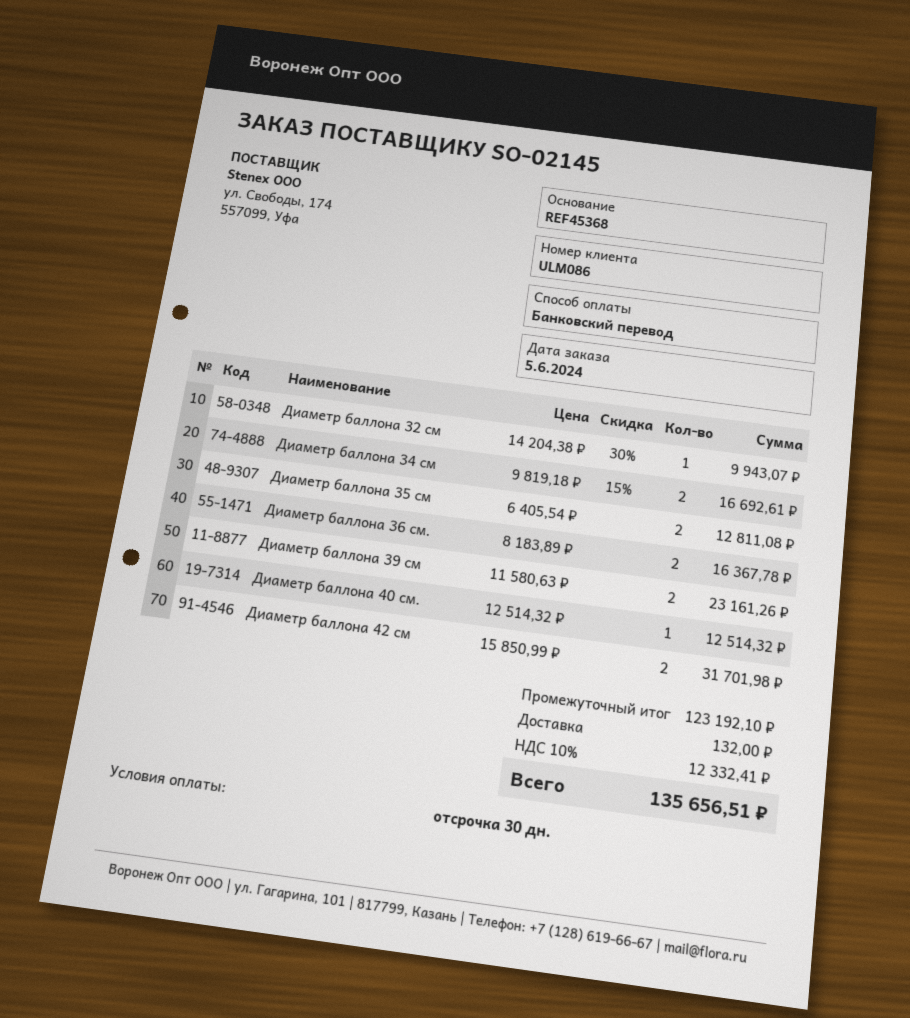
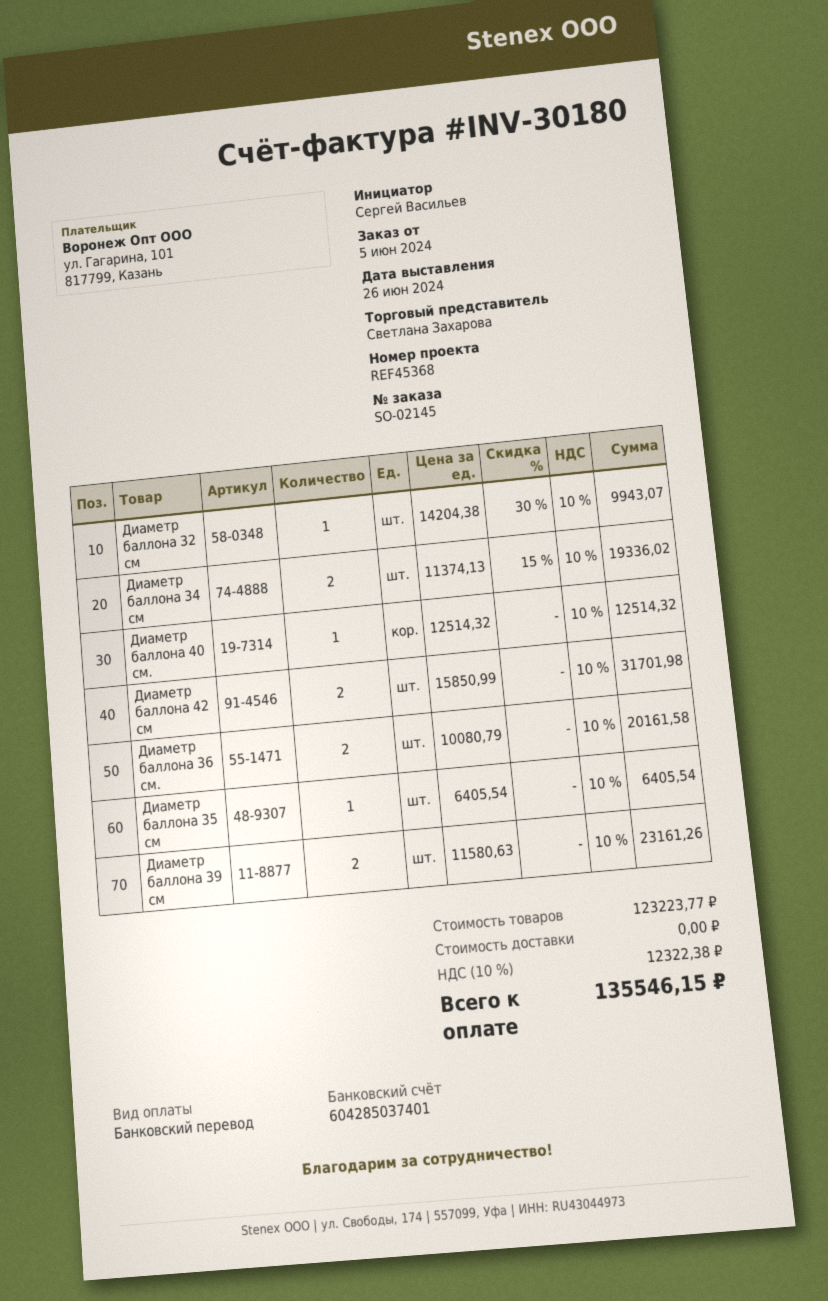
Диаметр баллона 34 см: 2 x 9819.18 - 15% = 16692.61 -> 2 x 11374.13 - 15% = 19336.02
Диаметр баллона 35 см: 2 x 6405.54 = 12811.08 -> 1 x 6405.54 = 6405.54
Диаметр баллона 36 см.: 2 x 8183.89 = 16367.78 -> 2 x 10080.79 = 20161.58
subtotal: 123192.10 -> 123223.77
shipping: 132.00 -> 0.00
tax: 10% = 12332.41 -> 10% = 12322.38
total: 135656.51 -> 135546.15

